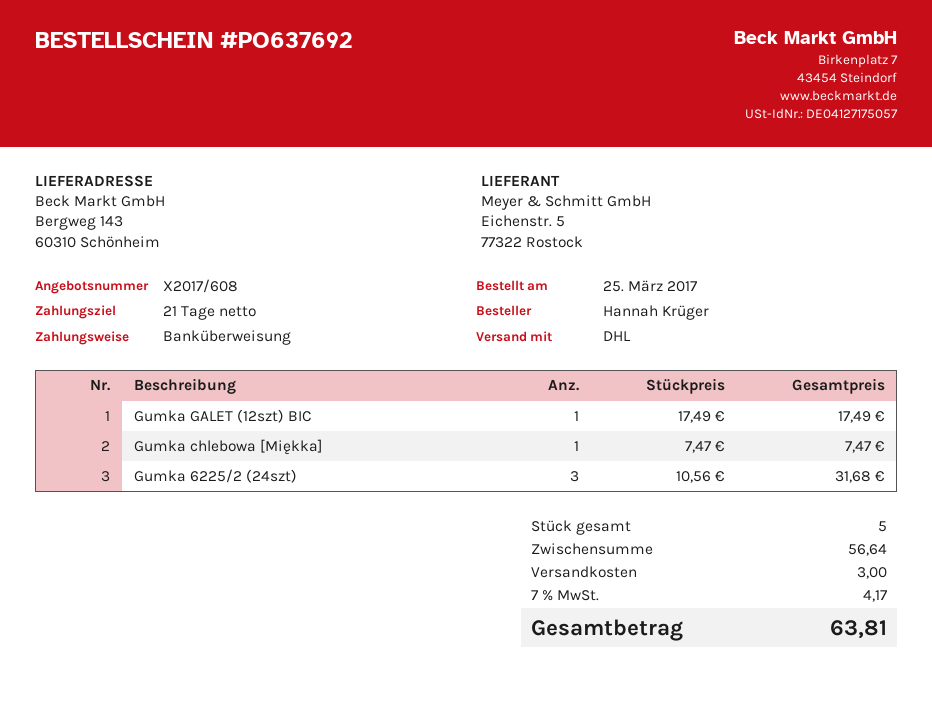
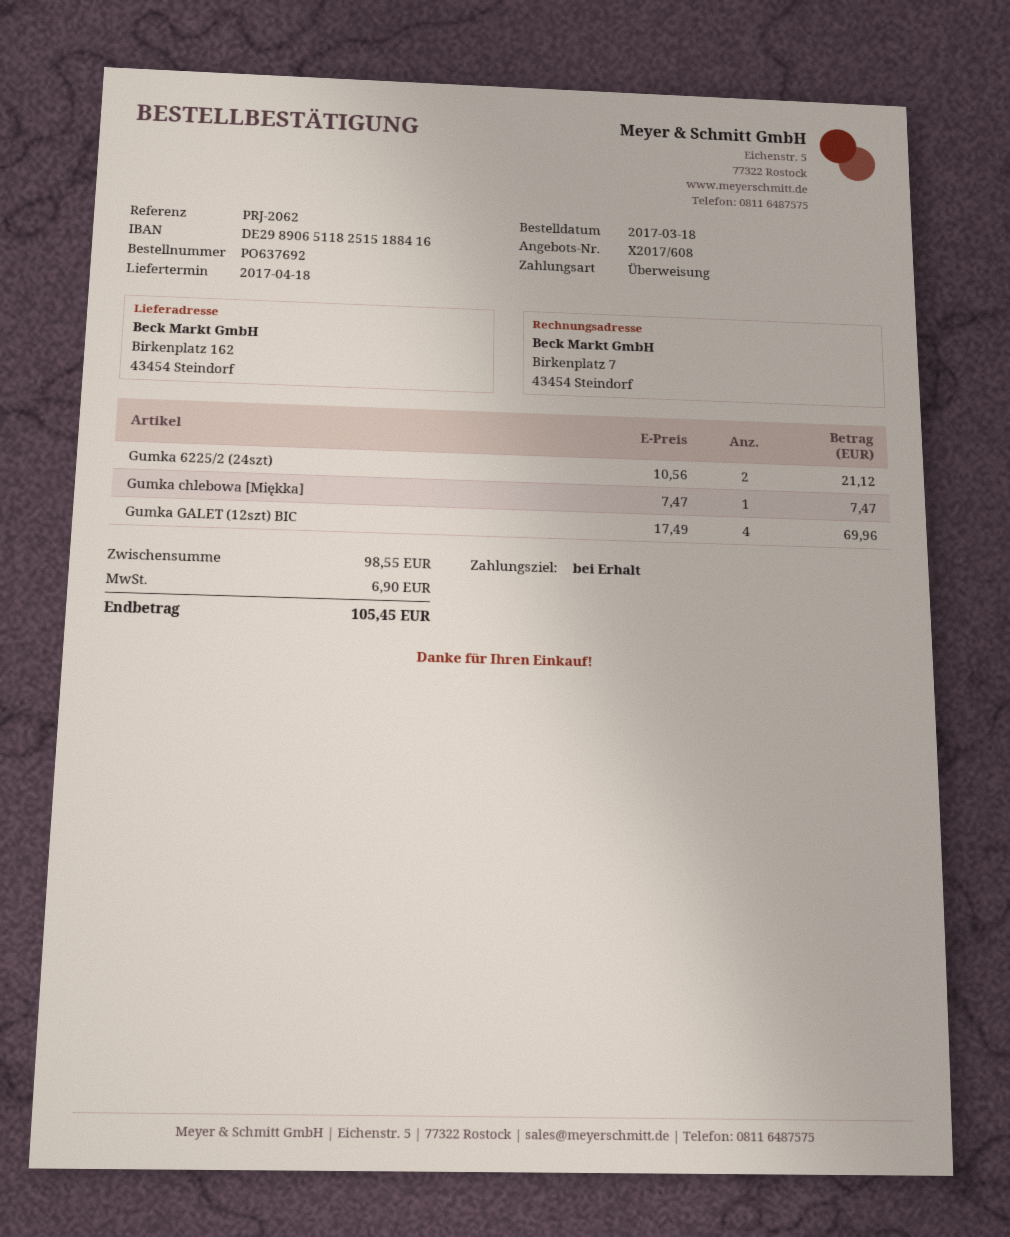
order date: 2017-03-25 -> 2017-03-18
payment terms: 21 days -> on receipt
ship to: Bergweg 143, 60310 Schönheim -> Birkenplatz 162, 43454 Steindorf
Gumka GALET (12szt) BIC: 1 x 17.49 = 17.49 -> 4 x 17.49 = 69.96
Gumka 6225/2 (24szt): 3 x 10.56 = 31.68 -> 2 x 10.56 = 21.12
subtotal: 56.64 -> 98.55
shipping: 3.00 -> none
tax: 4.17 -> 6.90
total: 63.81 -> 105.45

